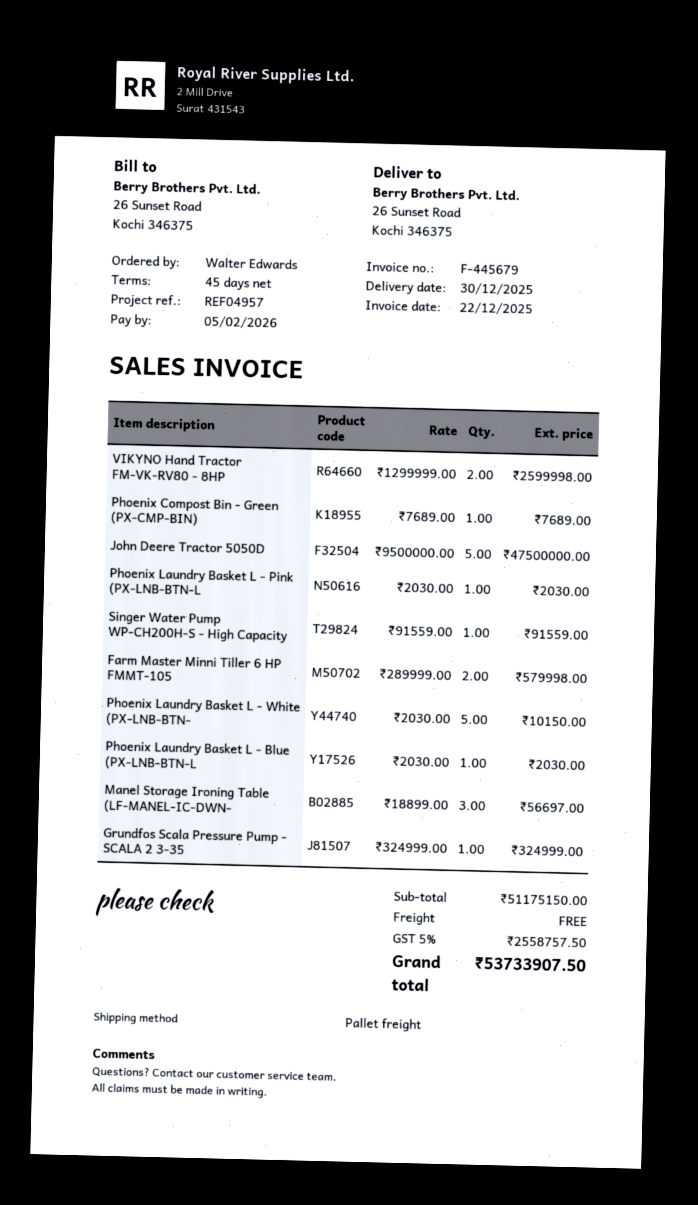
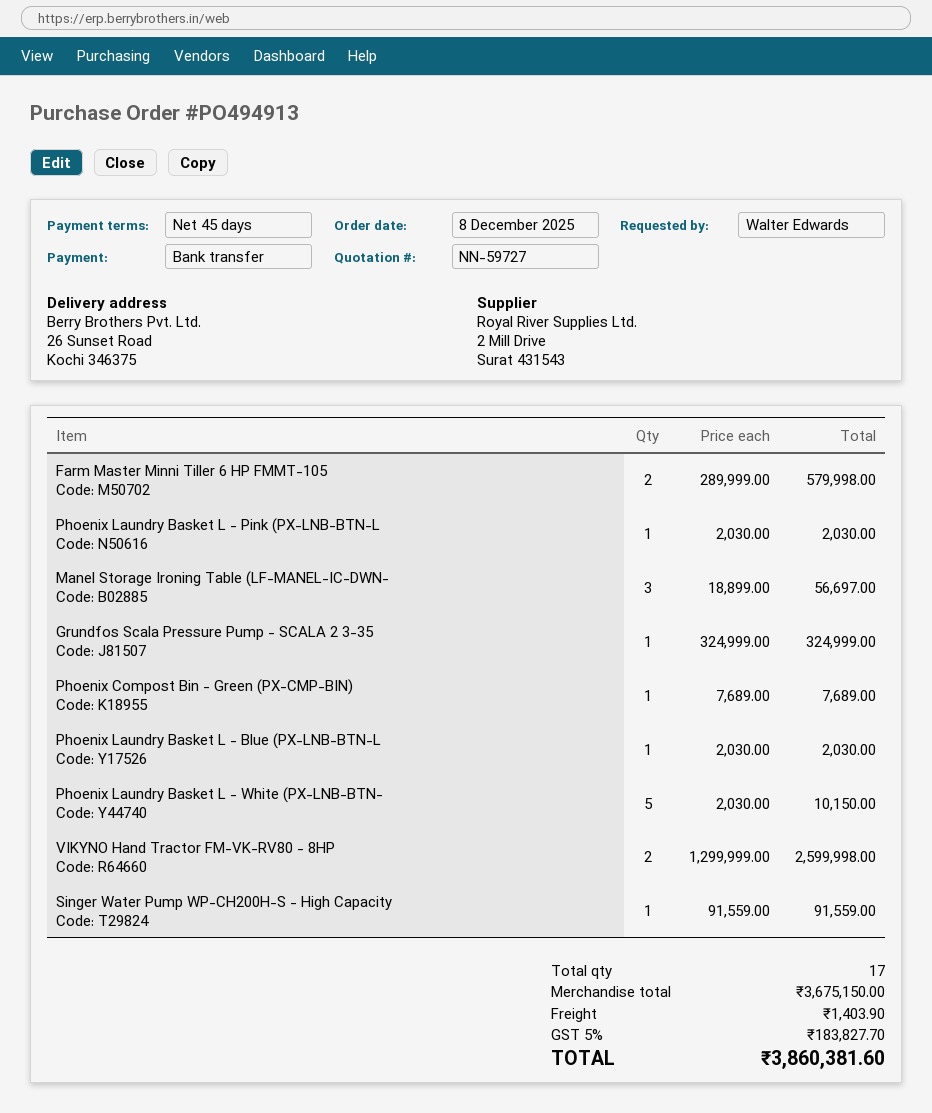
John Deere Tractor 5050D: 5 x 9500000.00 = 47500000.00 -> none
subtotal: 51175150.00 -> 3675150.00
shipping: 0.00 -> 1403.90
tax: 5% = 2558757.50 -> 5% = 183827.70
total: 53733907.50 -> 3860381.60

